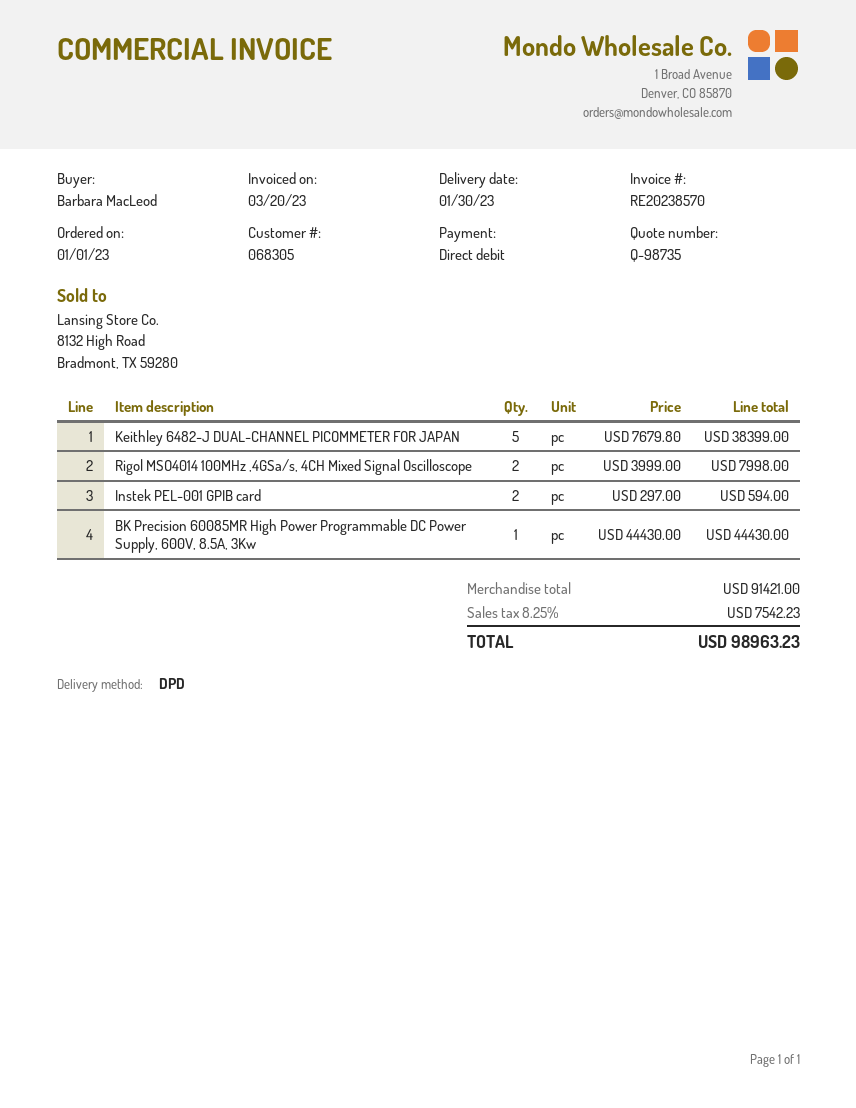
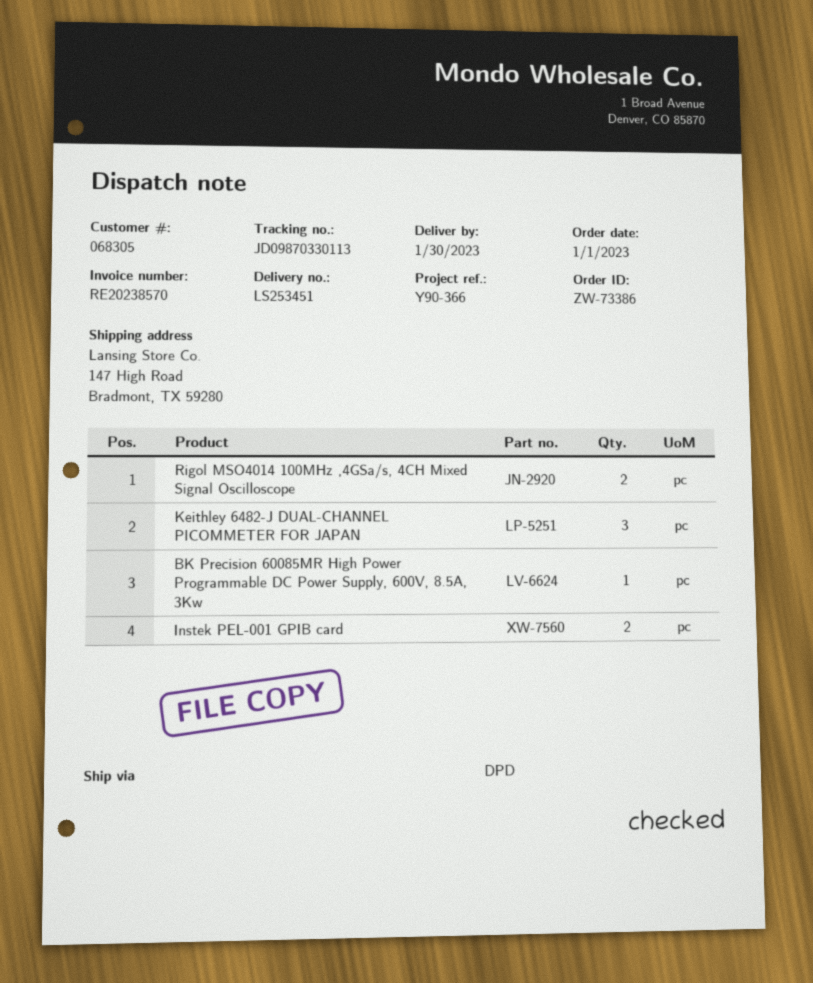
Keithley 6482-J DUAL-CHANNEL PICOMMETER FOR JAPAN: 5 -> 3

